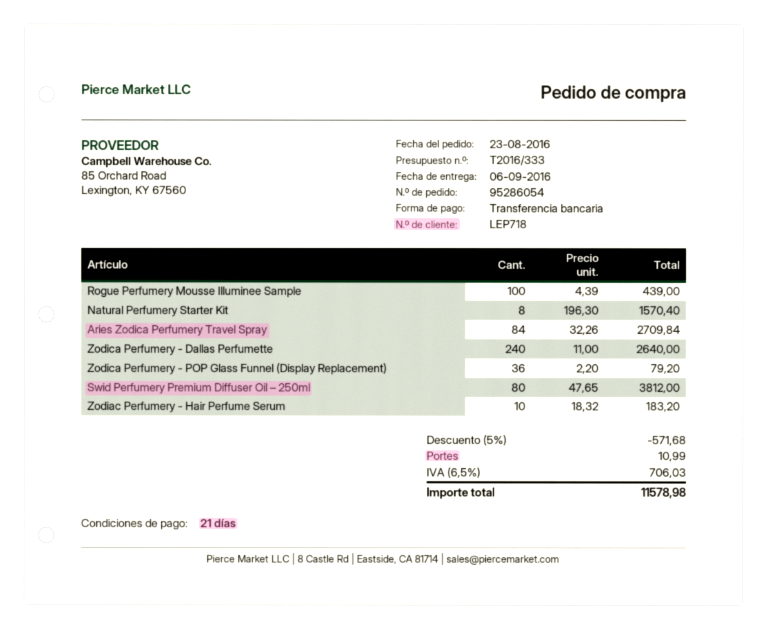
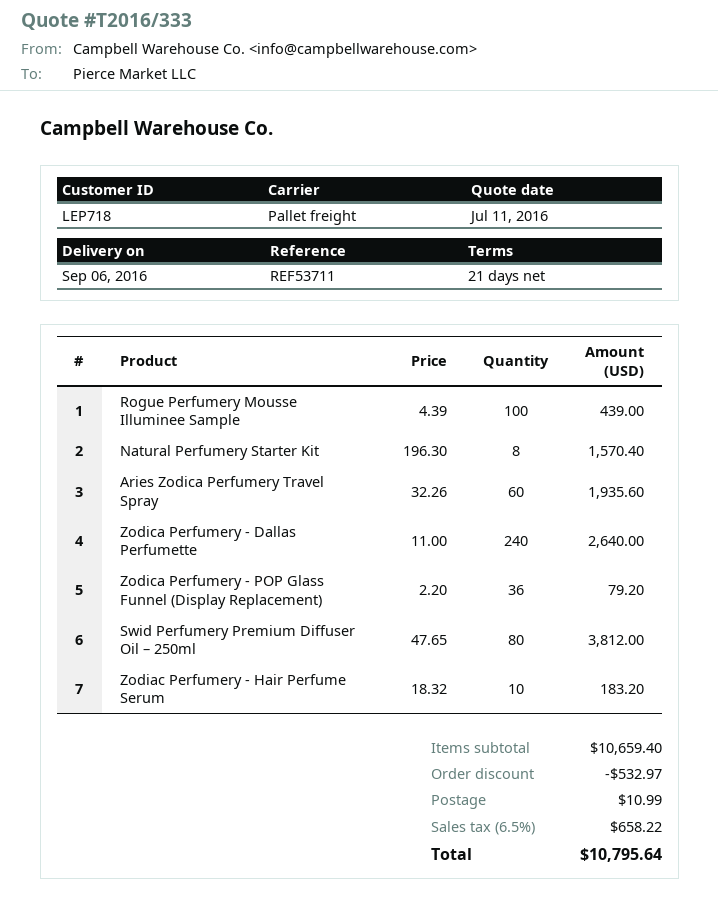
Aries Zodica Perfumery Travel Spray: 84 x 32.26 = 2709.84 -> 60 x 32.26 = 1935.60
discount: 571.68 -> 532.97
tax: 6.5% = 706.03 -> 6.5% = 658.22
total: 11578.98 -> 10795.64

